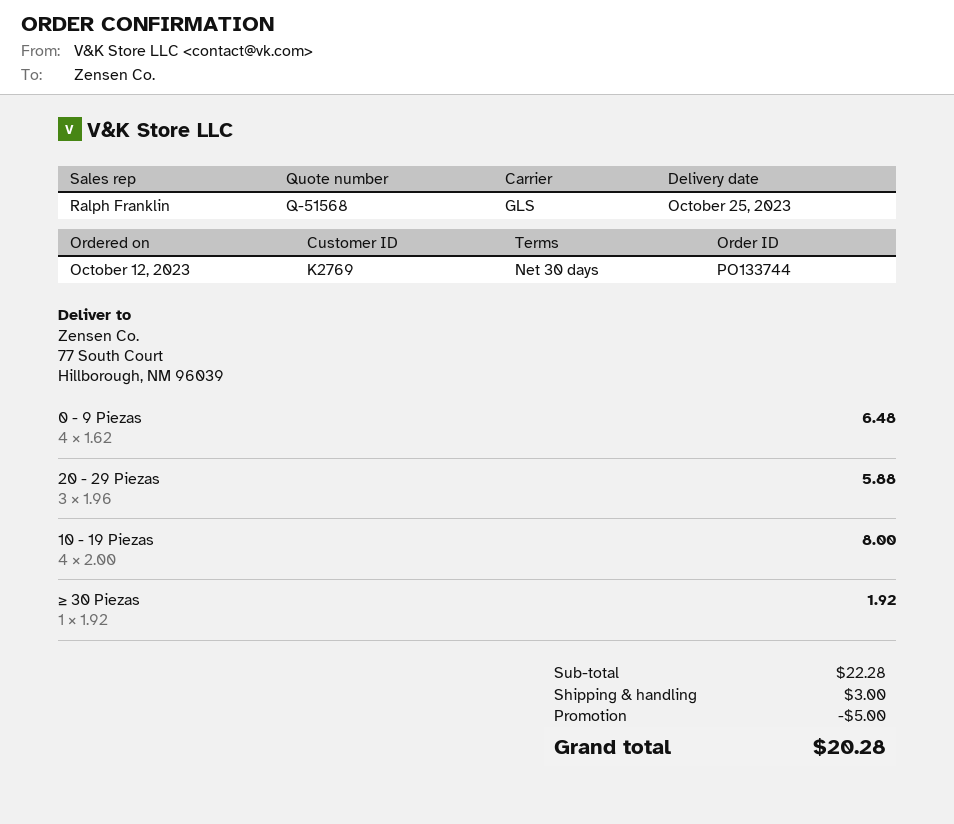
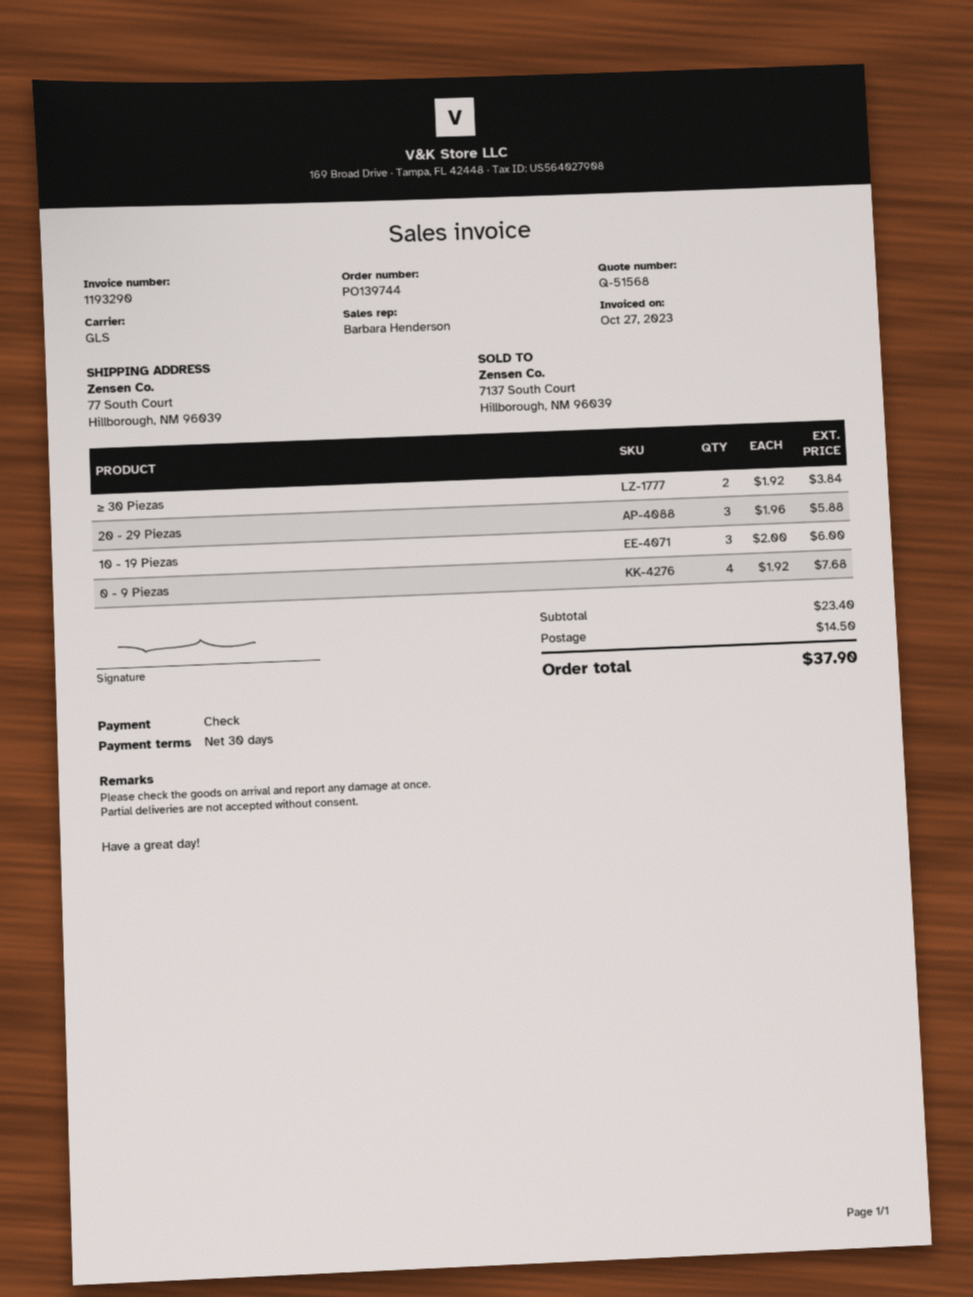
order number: PO133744 -> PO139744
sales rep: Ralph Franklin -> Barbara Henderson
0 - 9 Piezas: 4 x 1.62 = 6.48 -> 4 x 1.92 = 7.68
10 - 19 Piezas: 4 x 2.00 = 8.00 -> 3 x 2.00 = 6.00
≥ 30 Piezas: 1 x 1.92 = 1.92 -> 2 x 1.92 = 3.84
subtotal: 22.28 -> 23.40
discount: 5.00 -> none
shipping: 3.00 -> 14.50
total: 20.28 -> 37.90

